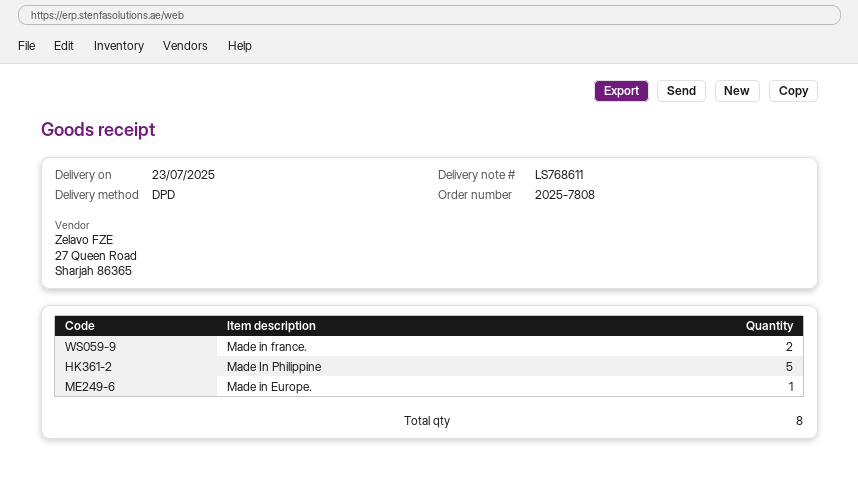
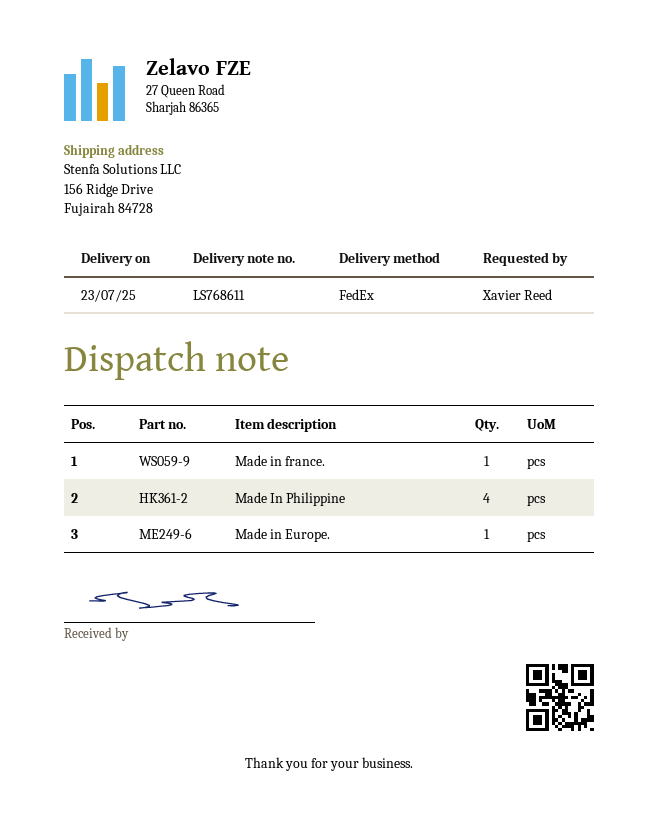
shipping method: DPD -> FedEx
Made in france.: 2 -> 1
Made In Philippine: 5 -> 4

